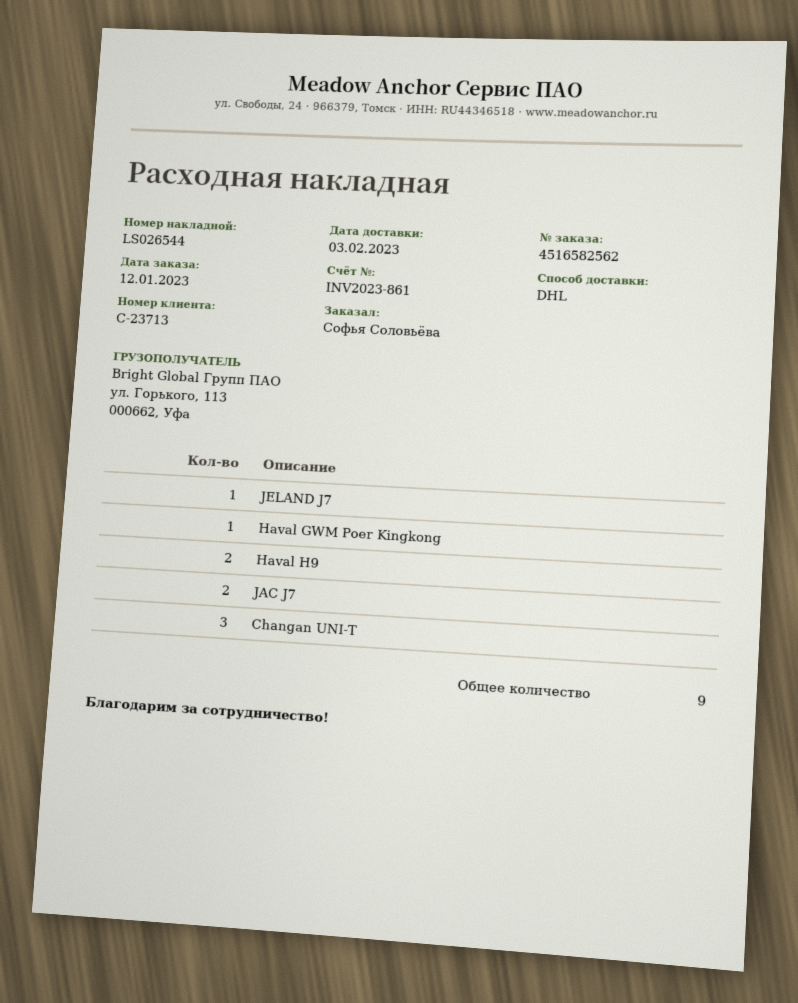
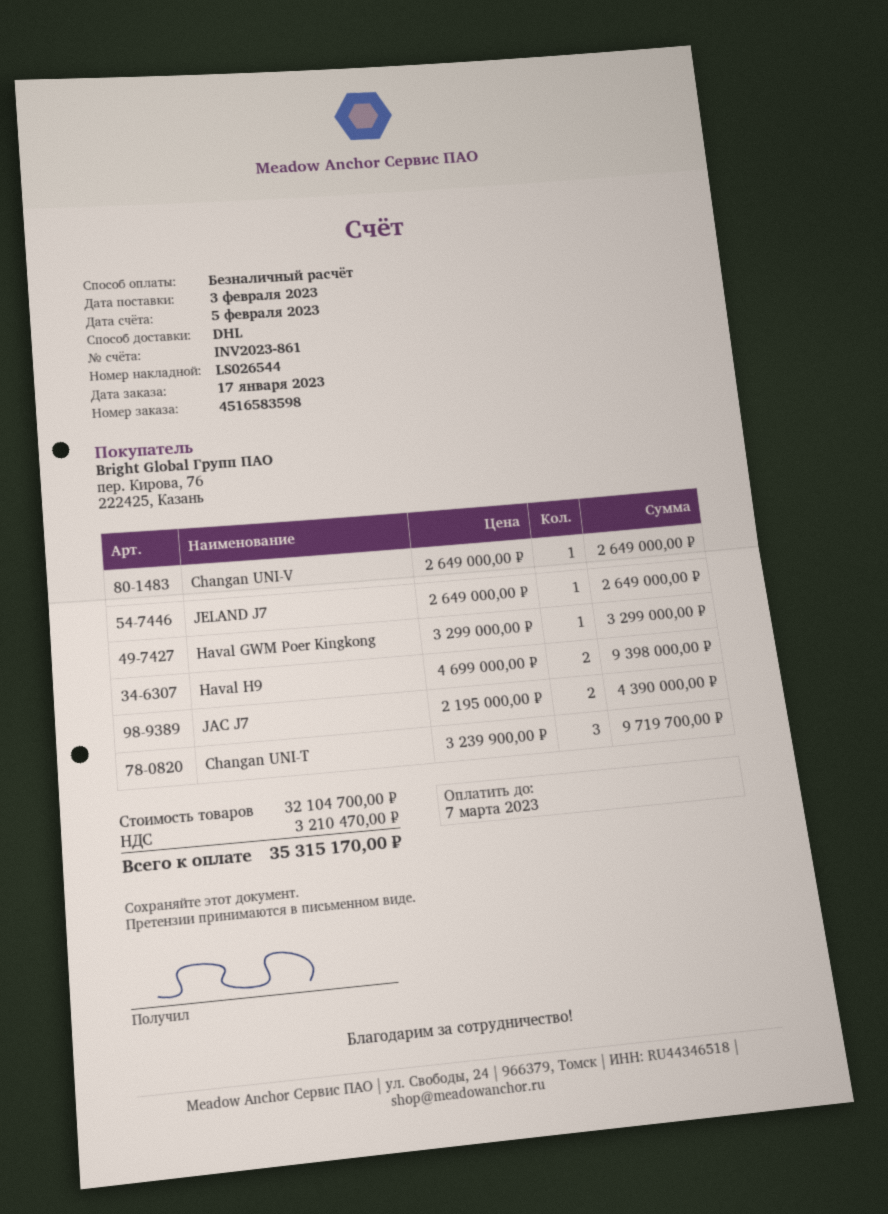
order number: 4516582562 -> 4516583598
order date: 2023-01-12 -> 2023-01-17
Changan UNI-V: none -> 1

